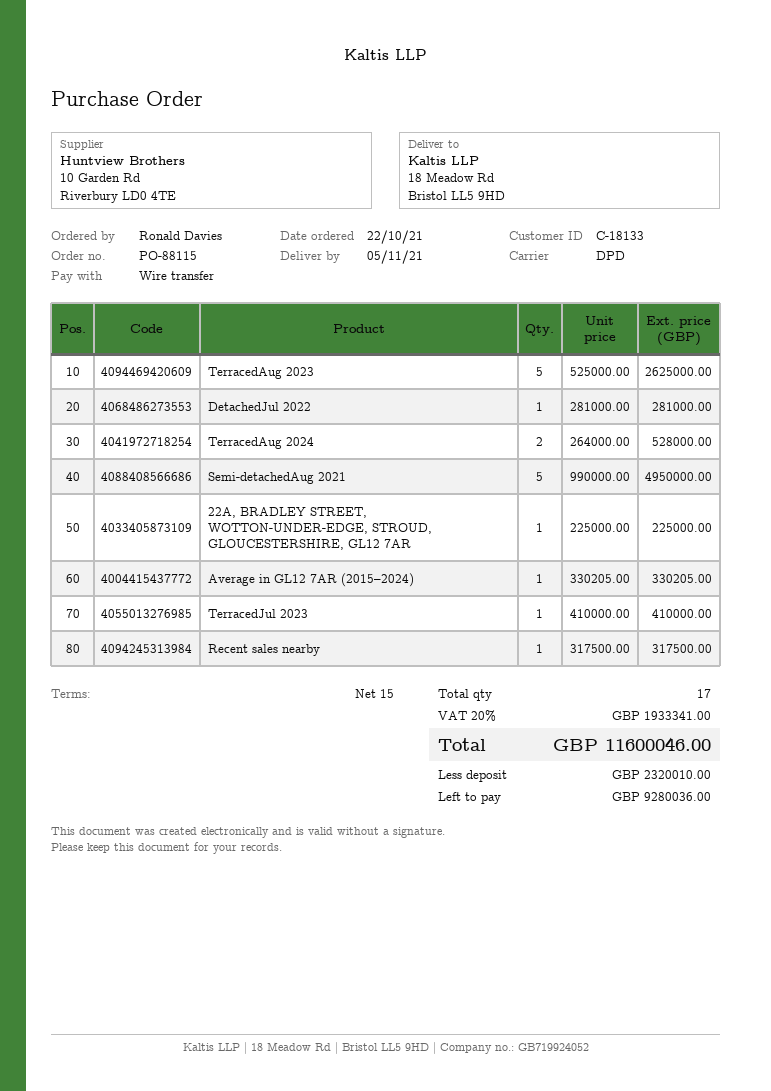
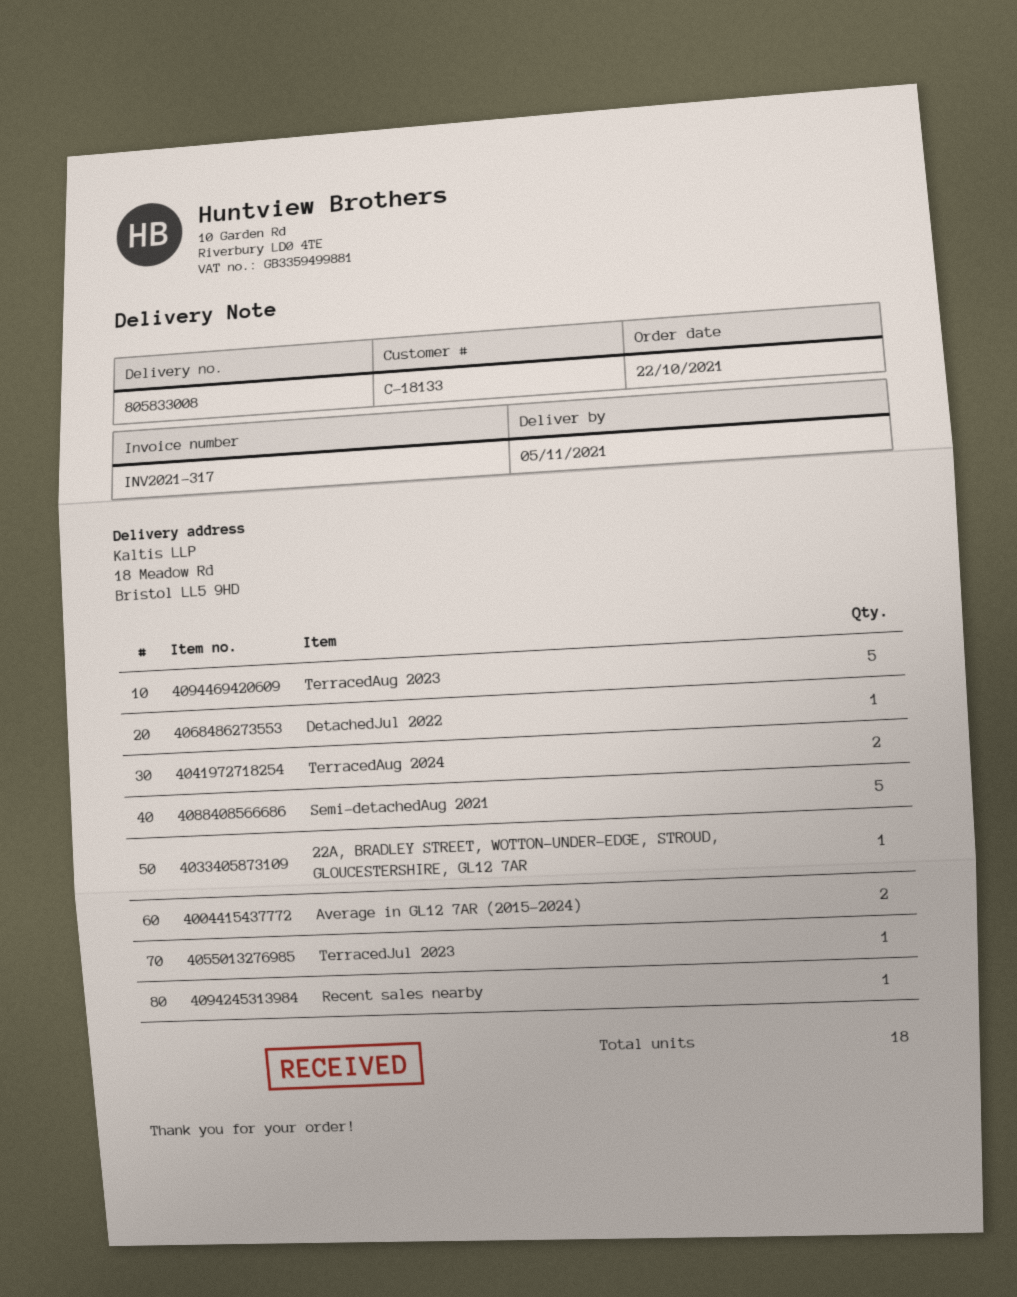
Average in GL12 7AR (2015–2024): 1 -> 2
total quantity: 17 -> 18

